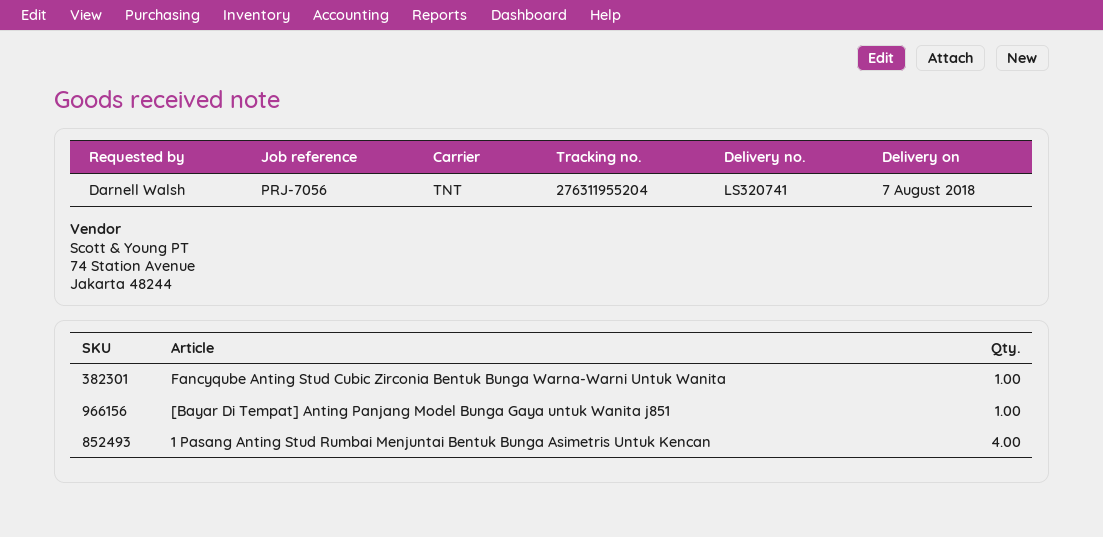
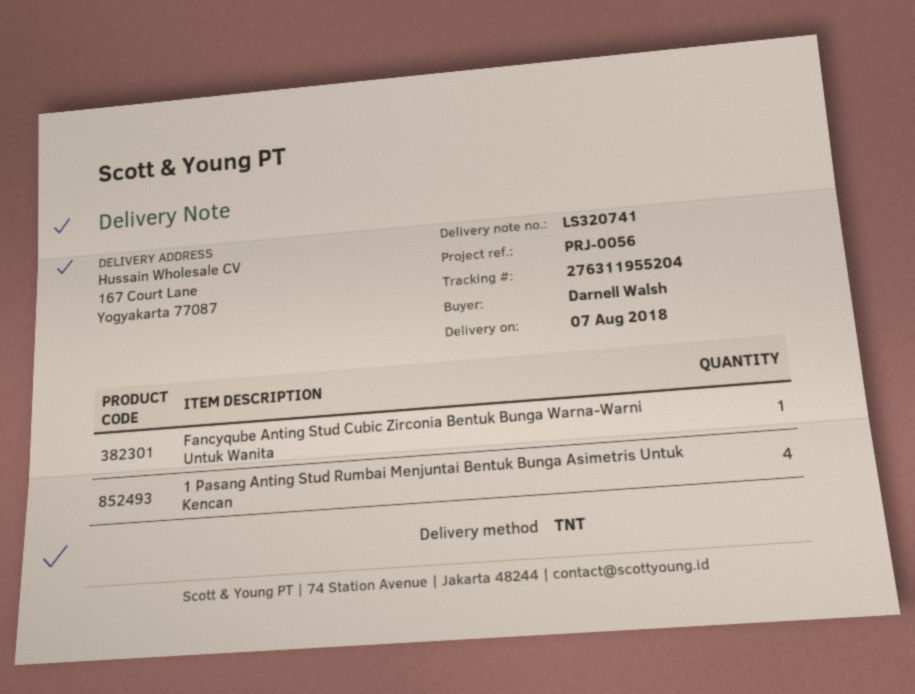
reference: PRJ-7056 -> PRJ-0056
[Bayar Di Tempat] Anting Panjang Model Bunga Gaya untuk Wanita j851: 1 -> none

